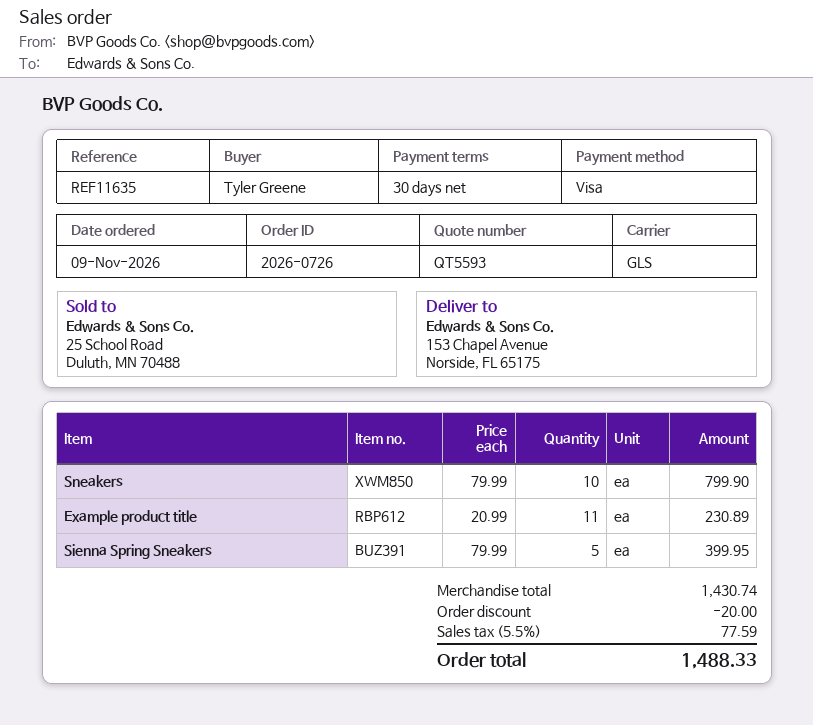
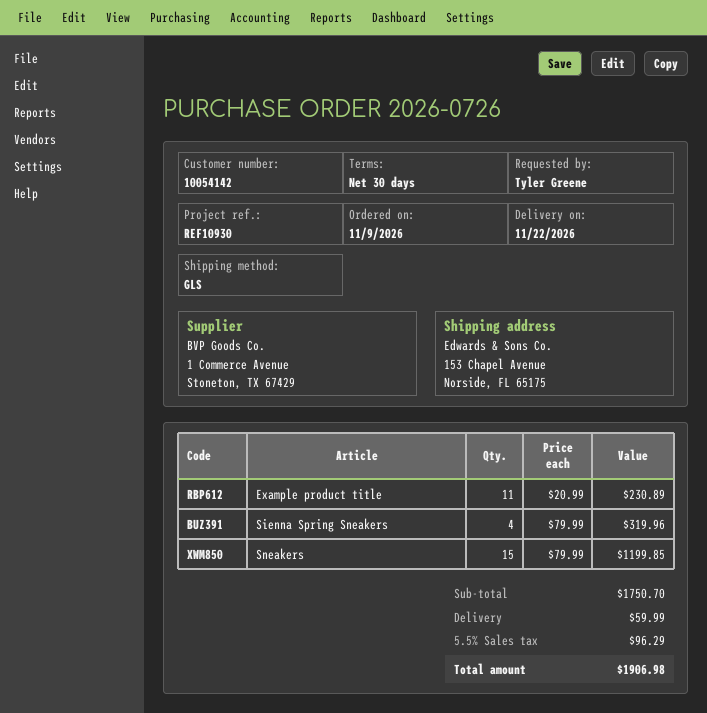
reference: REF11635 -> REF10930
Sneakers: 10 x 79.99 = 799.90 -> 15 x 79.99 = 1199.85
Sienna Spring Sneakers: 5 x 79.99 = 399.95 -> 4 x 79.99 = 319.96
subtotal: 1430.74 -> 1750.70
discount: 20.00 -> none
shipping: none -> 59.99
tax: 5.5% = 77.59 -> 5.5% = 96.29
total: 1488.33 -> 1906.98

